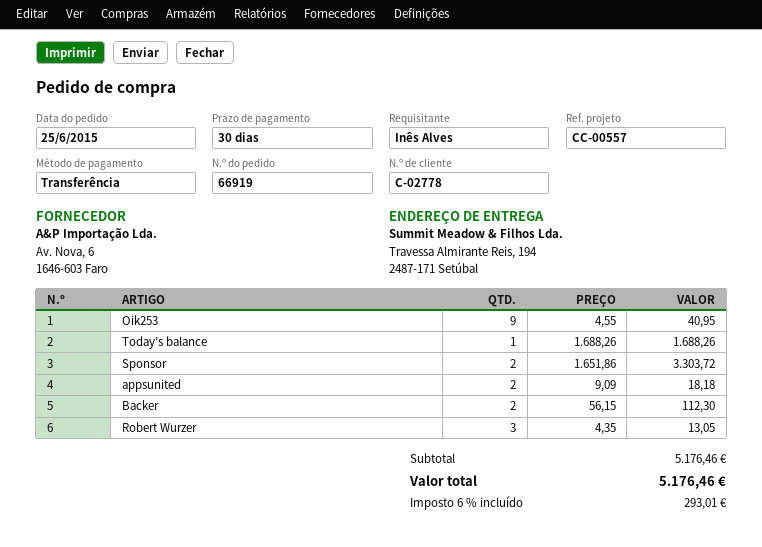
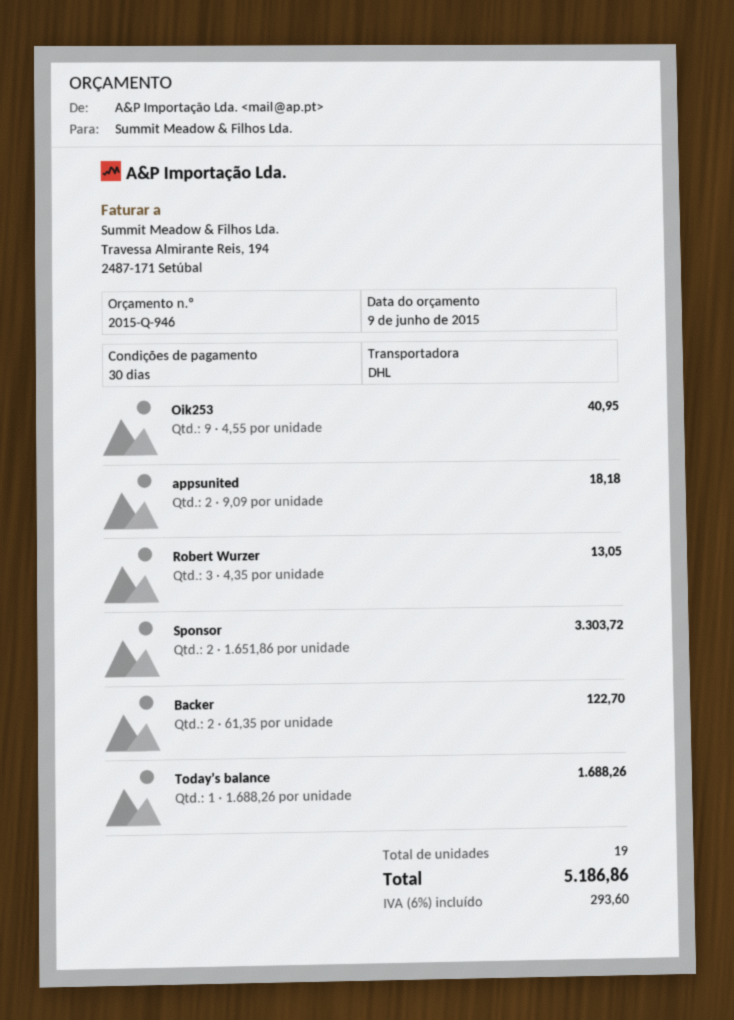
Backer: 2 x 56.15 = 112.30 -> 2 x 61.35 = 122.70
tax: 6% = 293.01 -> 6% = 293.60
total: 5176.46 -> 5186.86

